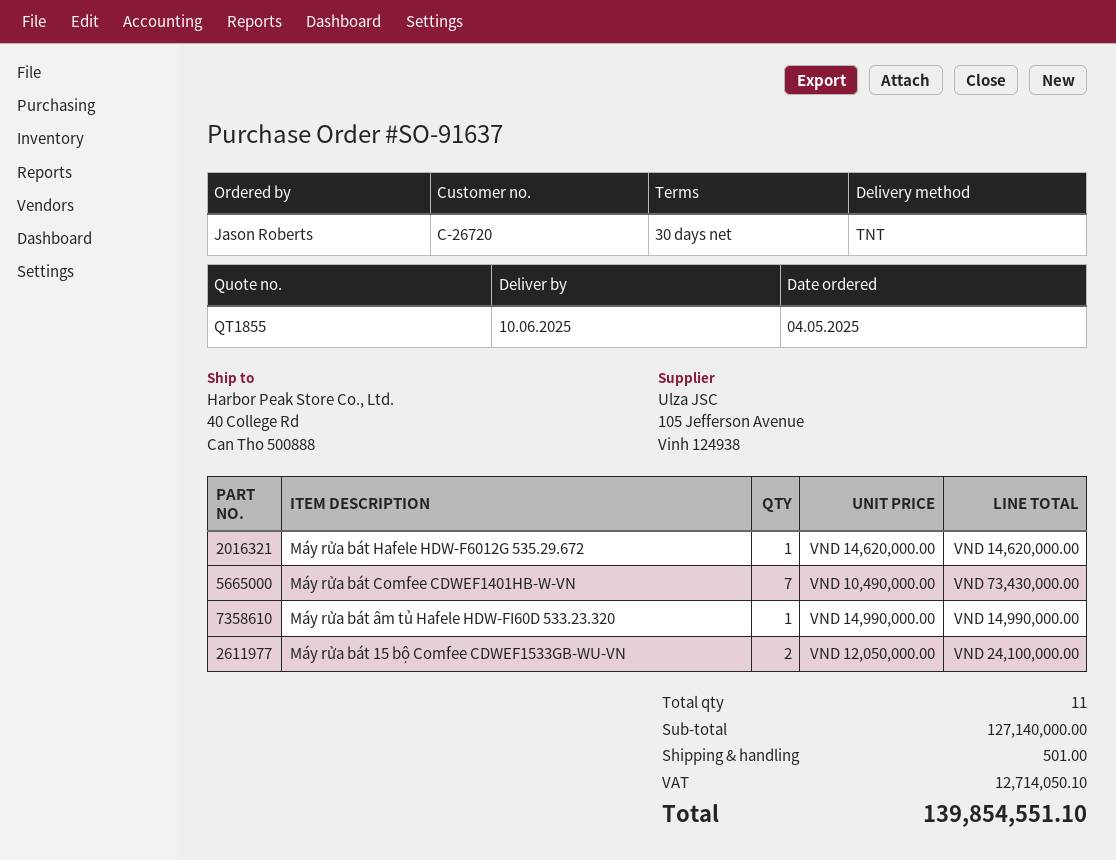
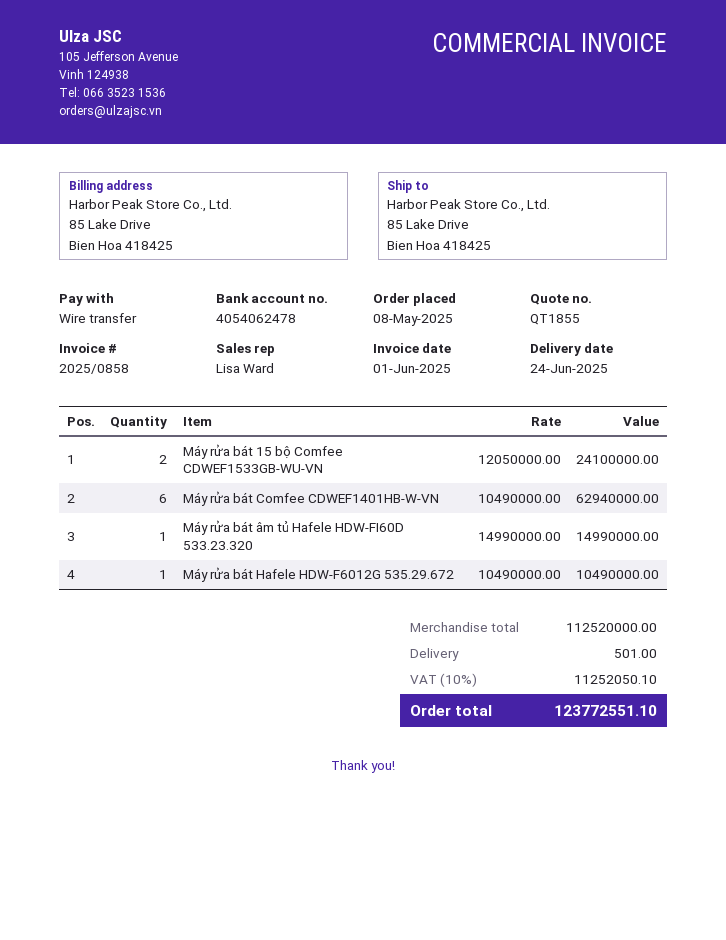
order date: 2025-05-04 -> 2025-05-08
delivery date: 2025-06-10 -> 2025-06-24
ship to: 40 College Rd, Can Tho 500888 -> 85 Lake Drive, Bien Hoa 418425
Máy rửa bát Hafele HDW-F6012G 535.29.672: 1 x 14620000.00 = 14620000.00 -> 1 x 10490000.00 = 10490000.00
Máy rửa bát Comfee CDWEF1401HB-W-VN: 7 x 10490000.00 = 73430000.00 -> 6 x 10490000.00 = 62940000.00
subtotal: 127140000.00 -> 112520000.00
tax: 12714050.10 -> 11252050.10
total: 139854551.10 -> 123772551.10

